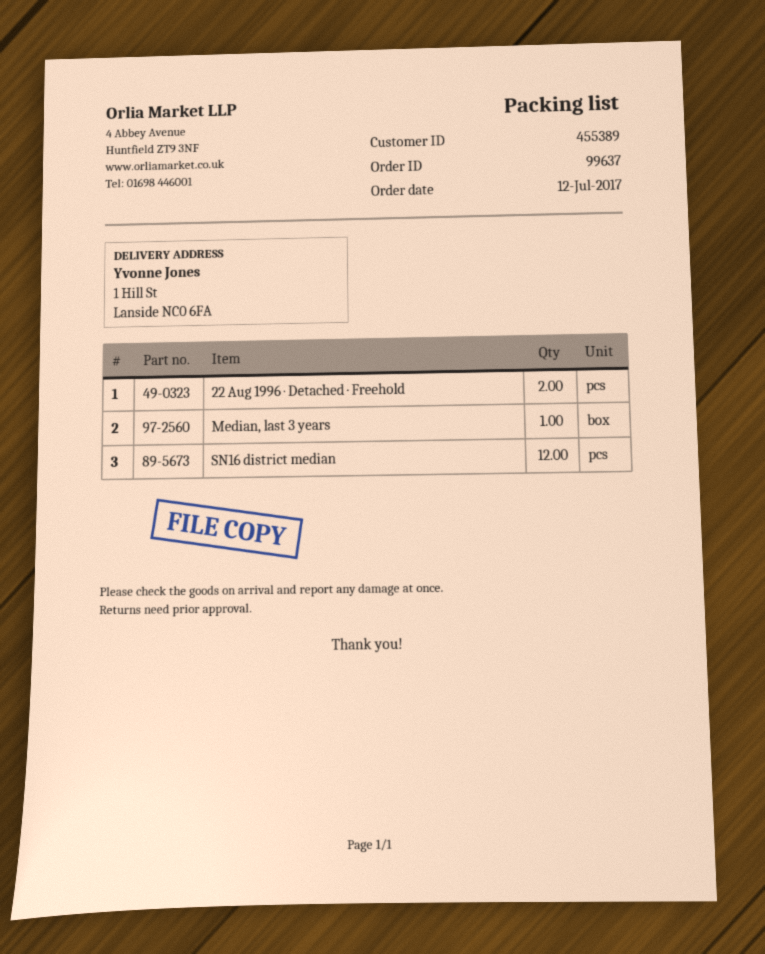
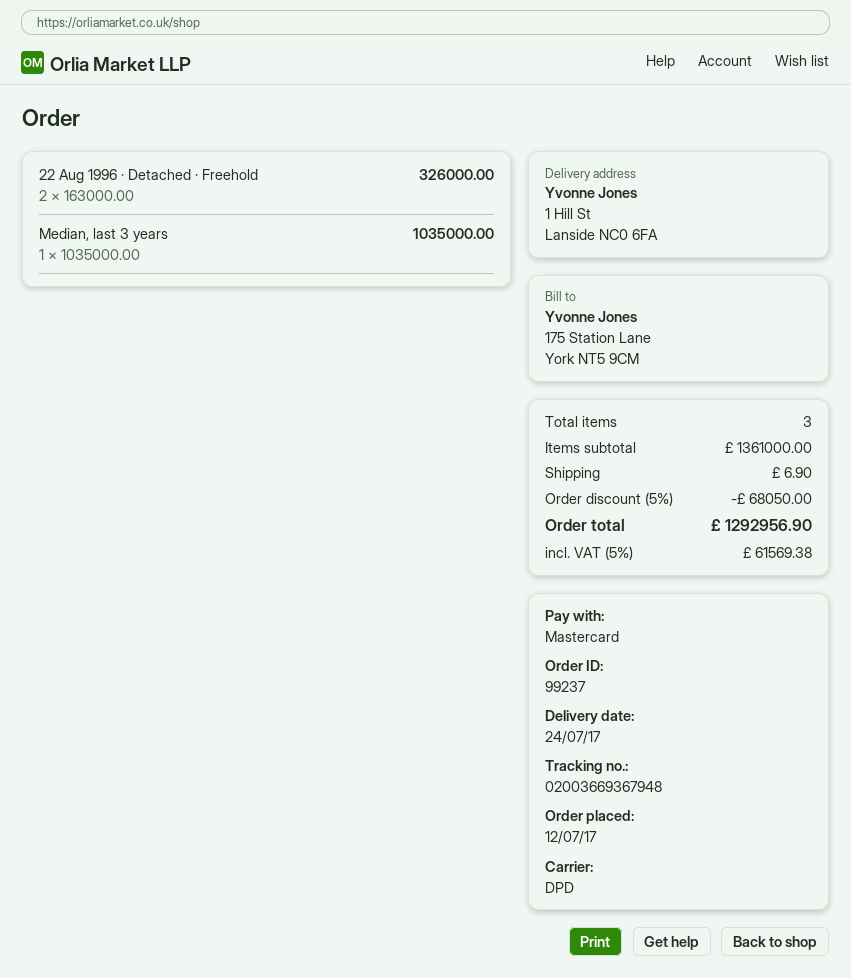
order number: 99637 -> 99237
SN16 district median: 12 -> none

